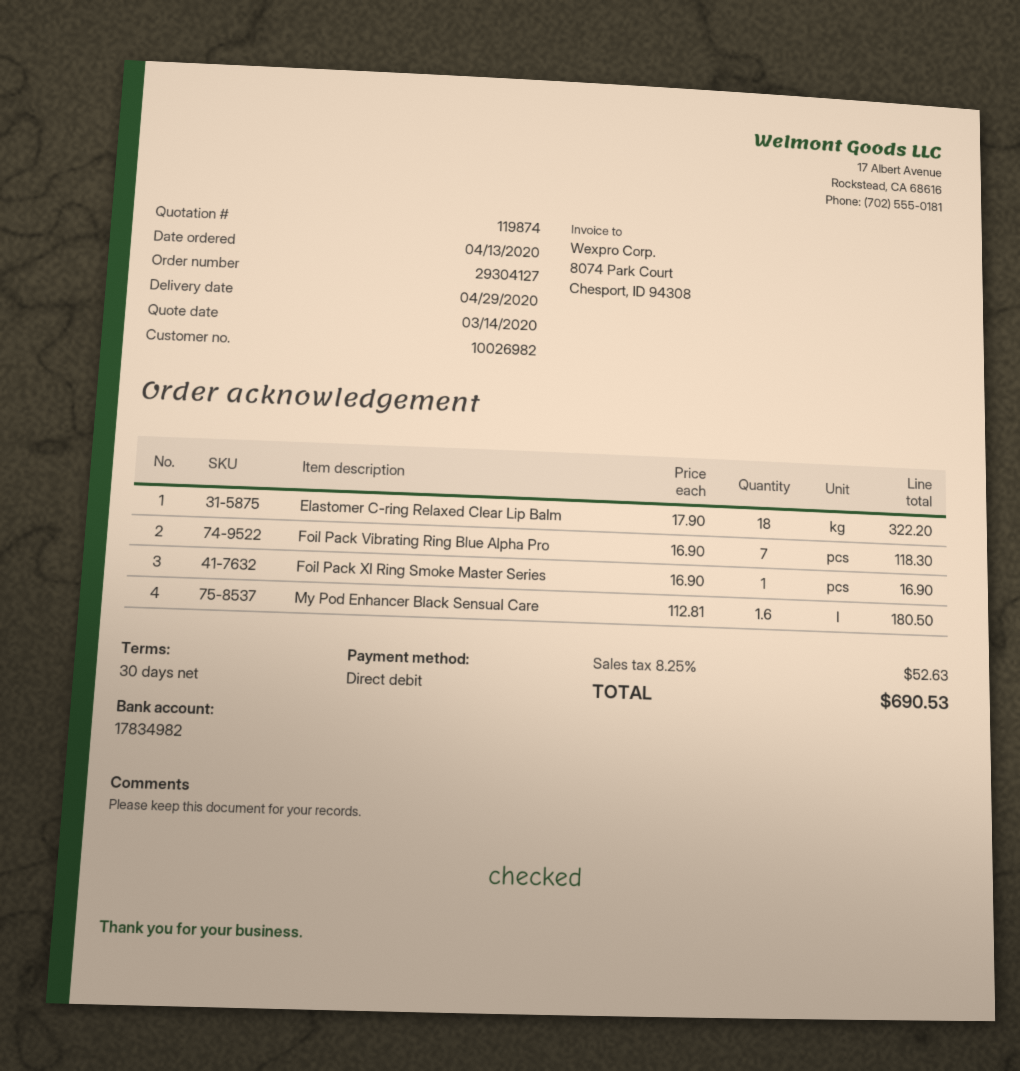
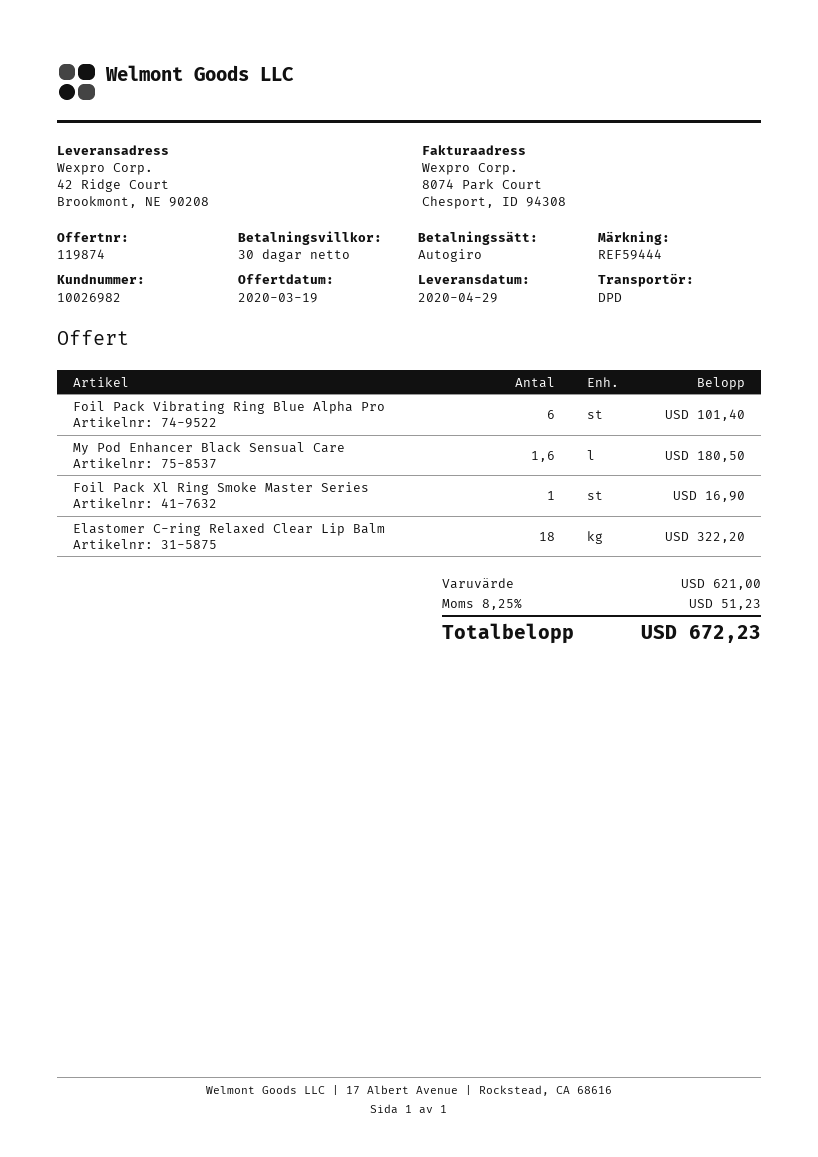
quote date: 2020-03-14 -> 2020-03-19
Foil Pack Vibrating Ring Blue Alpha Pro: 7 for 118.30 -> 6 for 101.40
tax: 8.25% = 52.63 -> 8.25% = 51.23
total: 690.53 -> 672.23

